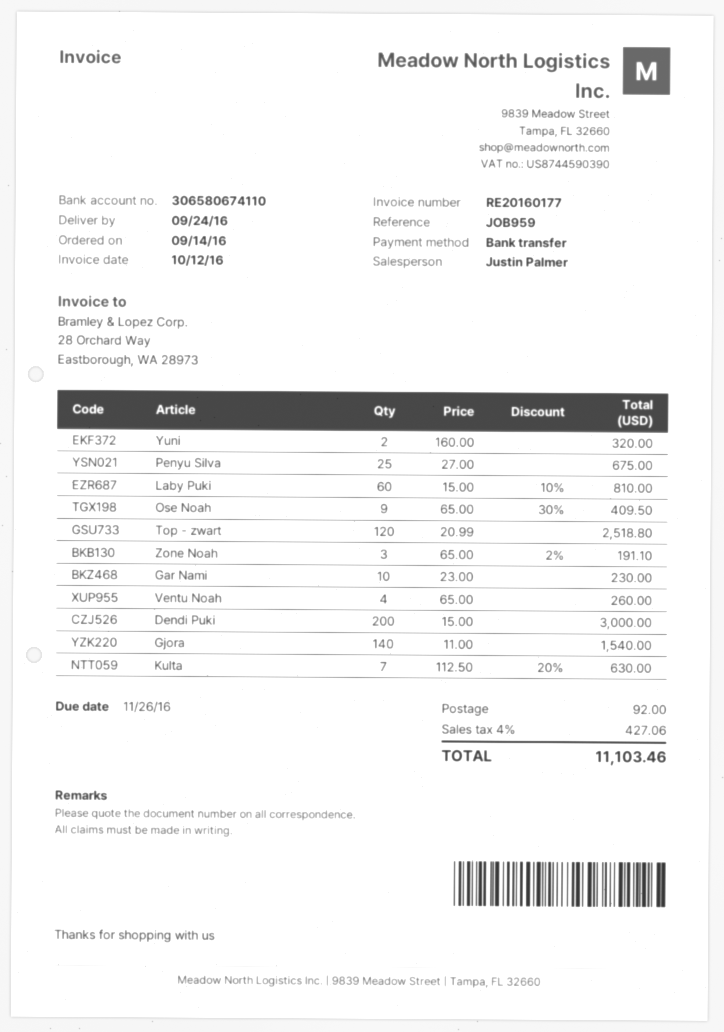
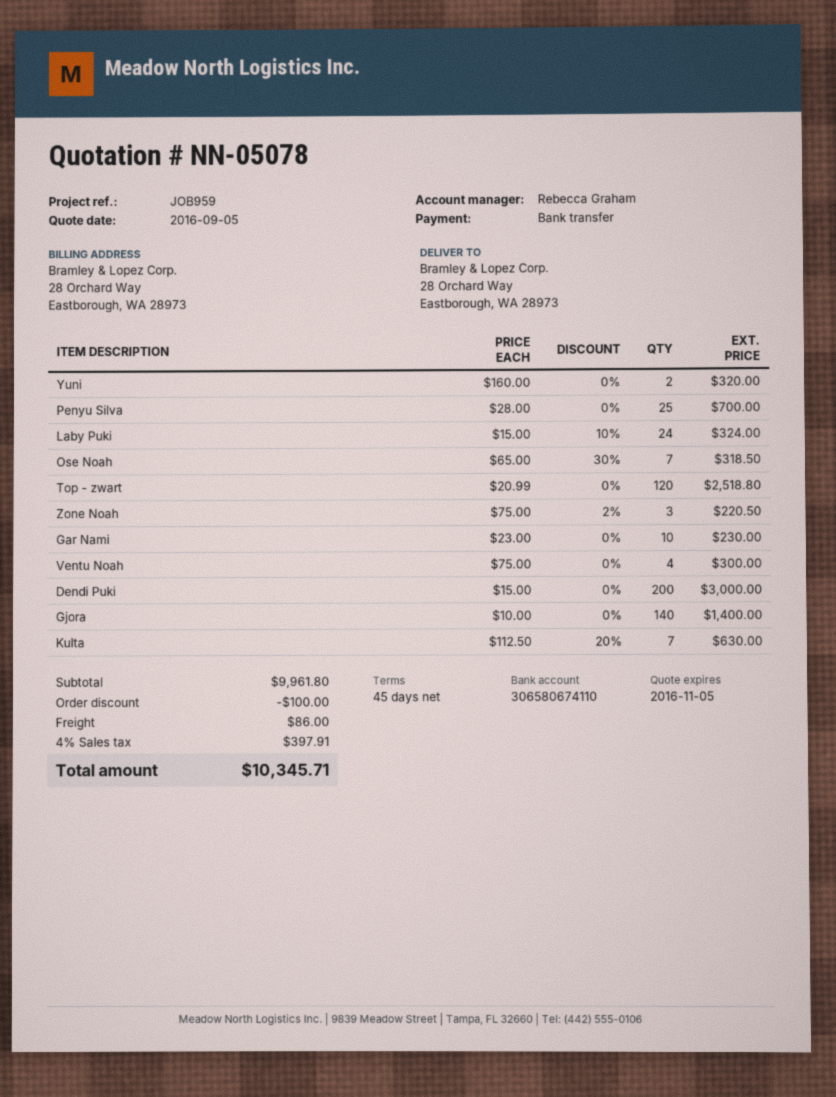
sales rep: Justin Palmer -> Rebecca Graham
Penyu Silva: 25 x 27.00 = 675.00 -> 25 x 28.00 = 700.00
Laby Puki: 60 x 15.00 - 10% = 810.00 -> 24 x 15.00 - 10% = 324.00
Ose Noah: 9 x 65.00 - 30% = 409.50 -> 7 x 65.00 - 30% = 318.50
Zone Noah: 3 x 65.00 - 2% = 191.10 -> 3 x 75.00 - 2% = 220.50
Ventu Noah: 4 x 65.00 = 260.00 -> 4 x 75.00 = 300.00
Gjora: 140 x 11.00 = 1540.00 -> 140 x 10.00 = 1400.00
discount: none -> 100.00
shipping: 92.00 -> 86.00
tax: 4% = 427.06 -> 4% = 397.91
total: 11103.46 -> 10345.71

